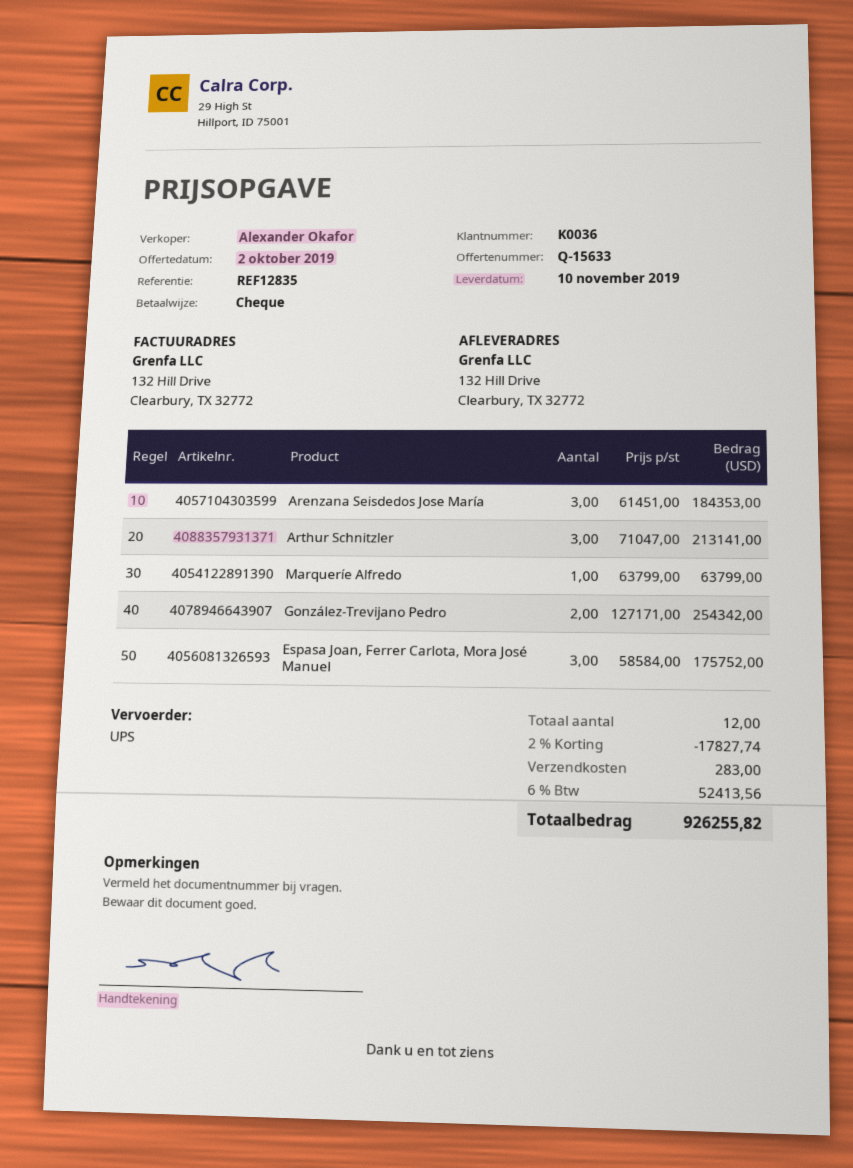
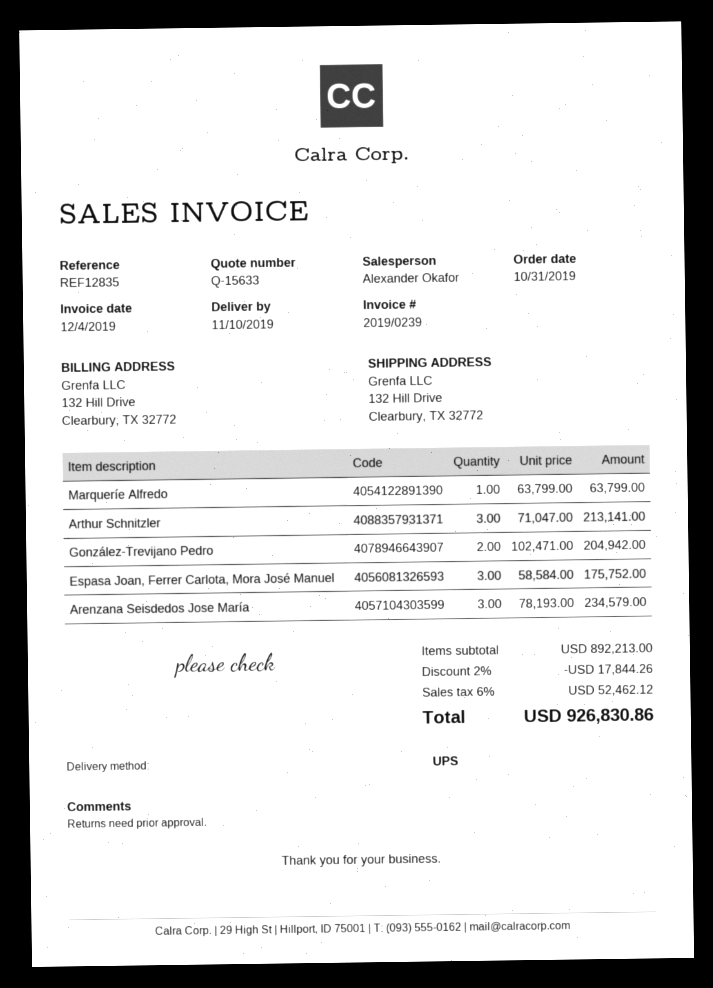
Arenzana Seisdedos Jose María: 3 x 61451.00 = 184353.00 -> 3 x 78193.00 = 234579.00
González-Trevijano Pedro: 2 x 127171.00 = 254342.00 -> 2 x 102471.00 = 204942.00
discount: 2% = 17827.74 -> 2% = 17844.26
shipping: 283.00 -> none
tax: 6% = 52413.56 -> 6% = 52462.12
total: 926255.82 -> 926830.86

